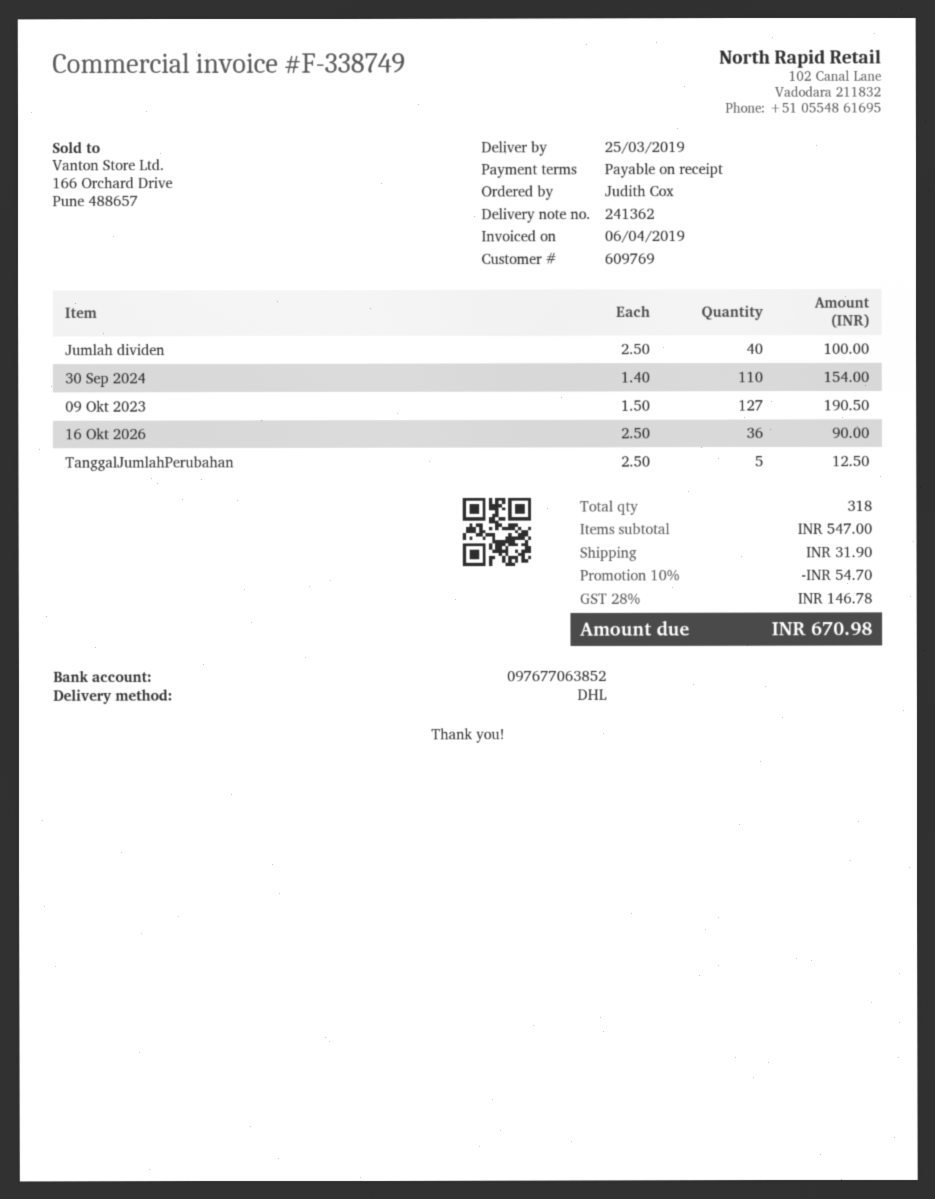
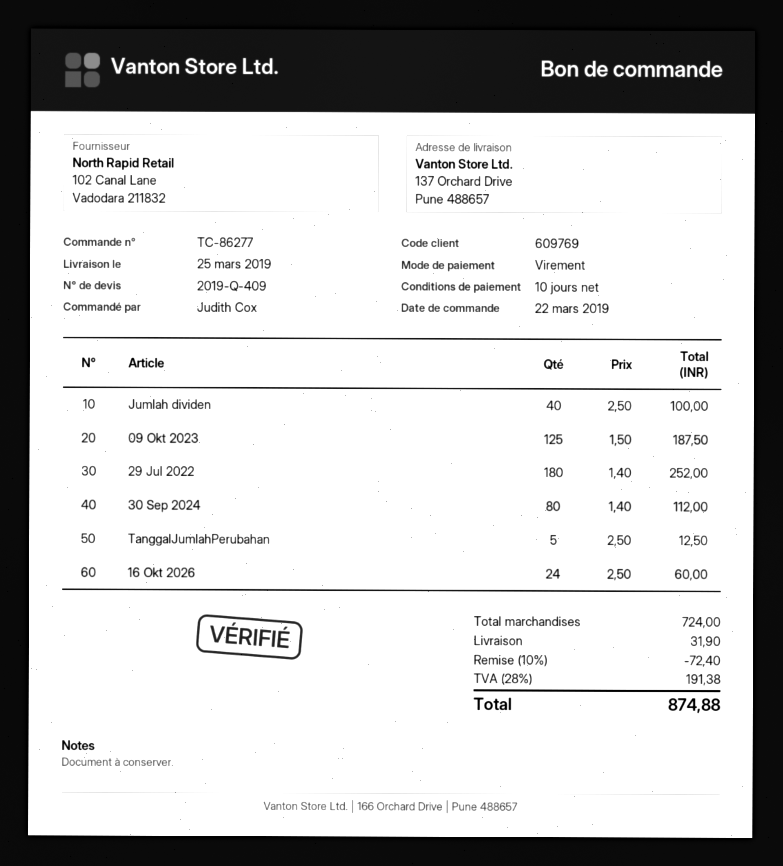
payment terms: on receipt -> 10 days
30 Sep 2024: 110 x 1.40 = 154.00 -> 80 x 1.40 = 112.00
09 Okt 2023: 127 x 1.50 = 190.50 -> 125 x 1.50 = 187.50
16 Okt 2026: 36 x 2.50 = 90.00 -> 24 x 2.50 = 60.00
29 Jul 2022: none -> 180 x 1.40 = 252.00
subtotal: 547.00 -> 724.00
discount: 10% = 54.70 -> 10% = 72.40
tax: 28% = 146.78 -> 28% = 191.38
total: 670.98 -> 874.88

